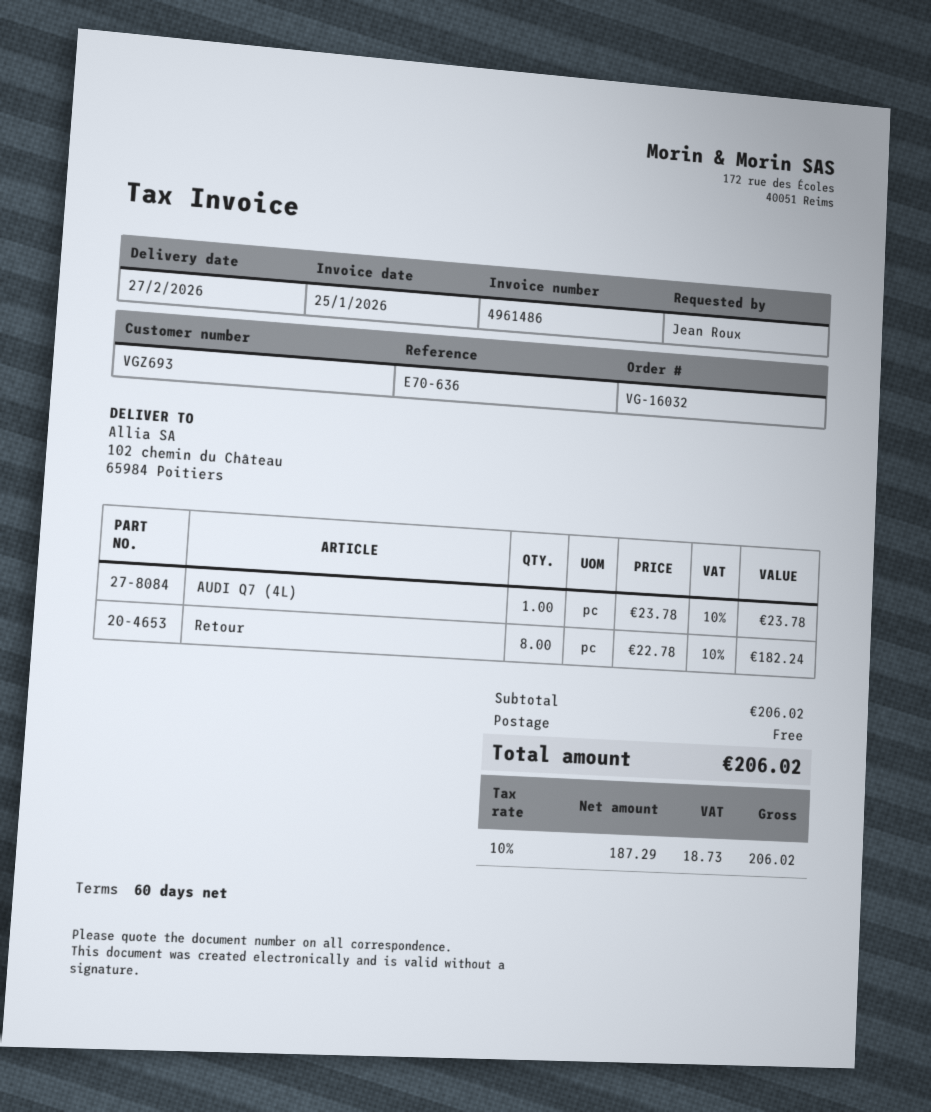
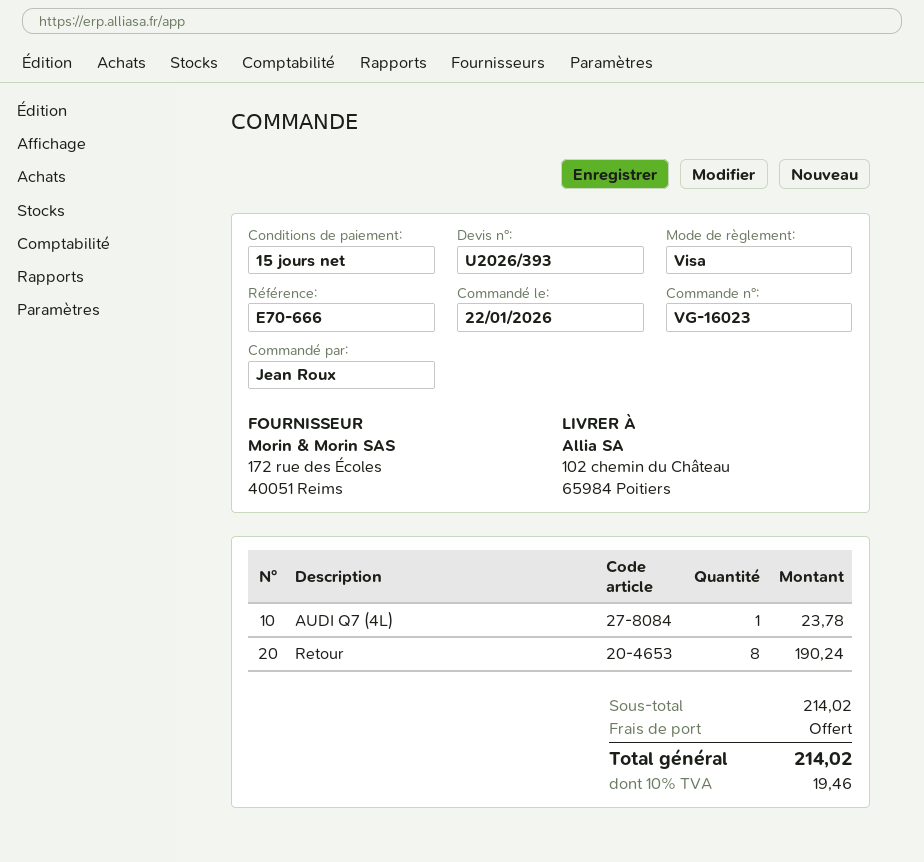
order number: VG-16032 -> VG-16023
payment terms: 60 days -> 15 days
reference: E70-636 -> E70-666
Retour: 8 for 182.24 -> 8 for 190.24
subtotal: 206.02 -> 214.02
tax: 10% = 18.73 -> 10% = 19.46
total: 206.02 -> 214.02

